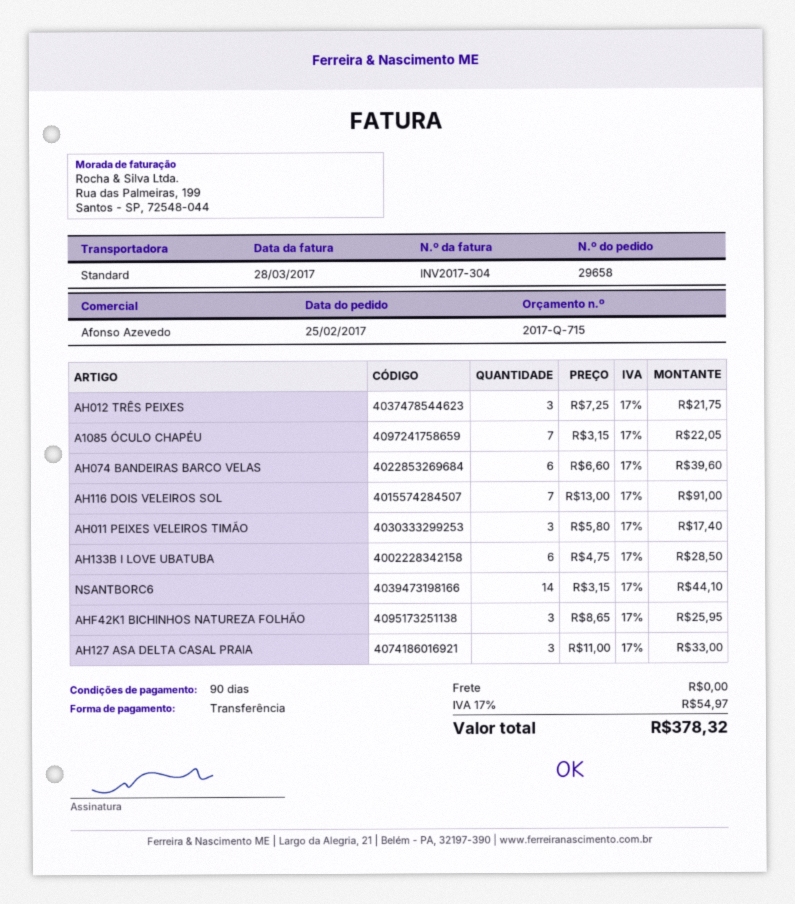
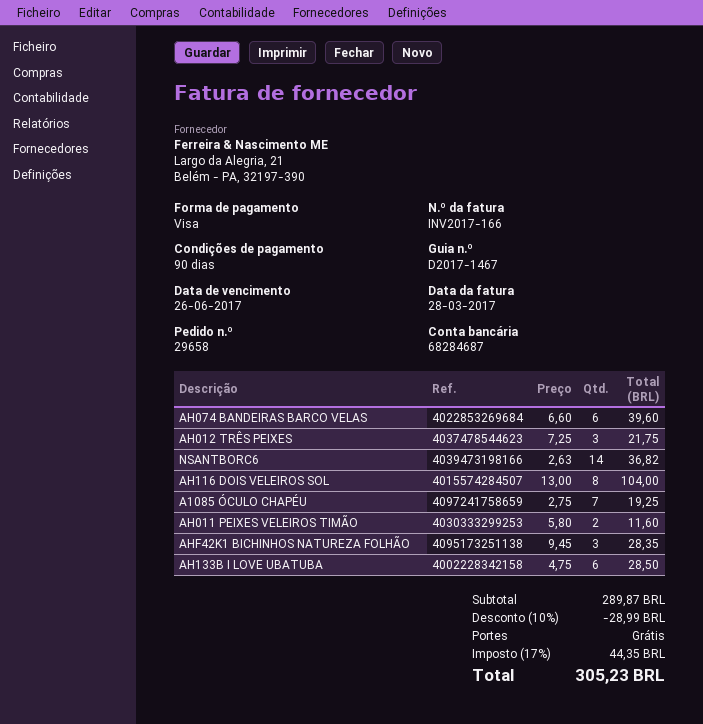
invoice number: INV2017-304 -> INV2017-166
payment method: bank transfer -> Visa
A1085 ÓCULO CHAPÉU: 7 x 3.15 = 22.05 -> 7 x 2.75 = 19.25
AH116 DOIS VELEIROS SOL: 7 x 13.00 = 91.00 -> 8 x 13.00 = 104.00
AH011 PEIXES VELEIROS TIMÃO: 3 x 5.80 = 17.40 -> 2 x 5.80 = 11.60
NSANTBORC6: 14 x 3.15 = 44.10 -> 14 x 2.63 = 36.82
AHF42K1 BICHINHOS NATUREZA FOLHÃO: 3 x 8.65 = 25.95 -> 3 x 9.45 = 28.35
AH127 ASA DELTA CASAL PRAIA: 3 x 11.00 = 33.00 -> none
discount: none -> 10% = 28.99
tax: 17% = 54.97 -> 17% = 44.35
total: 378.32 -> 305.23

